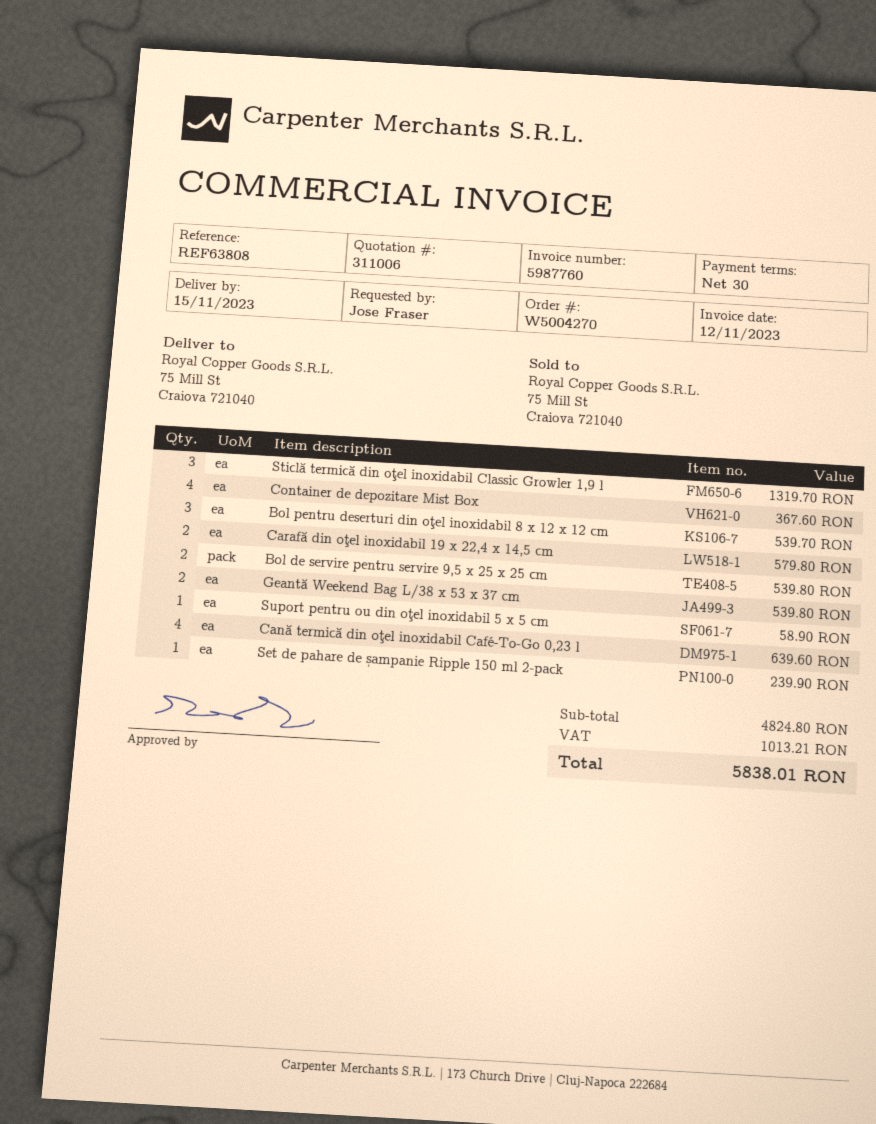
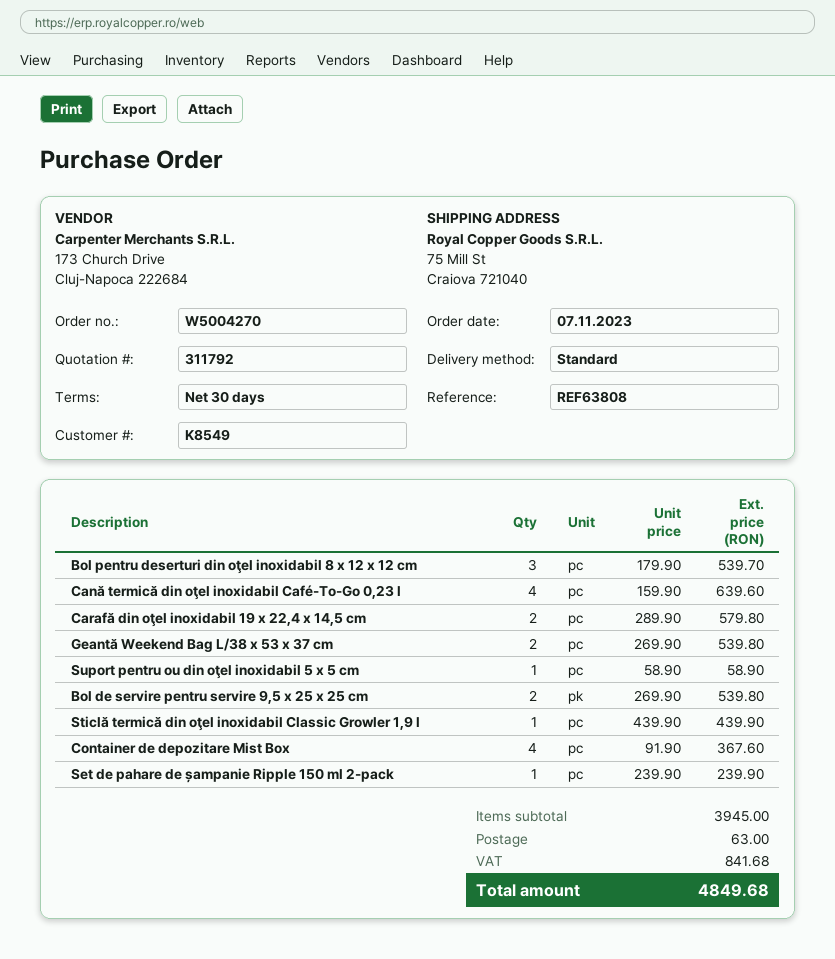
quote number: 311006 -> 311792
Sticlă termică din oţel inoxidabil Classic Growler 1,9 l: 3 for 1319.70 -> 1 for 439.90
subtotal: 4824.80 -> 3945.00
shipping: none -> 63.00
tax: 1013.21 -> 841.68
total: 5838.01 -> 4849.68

